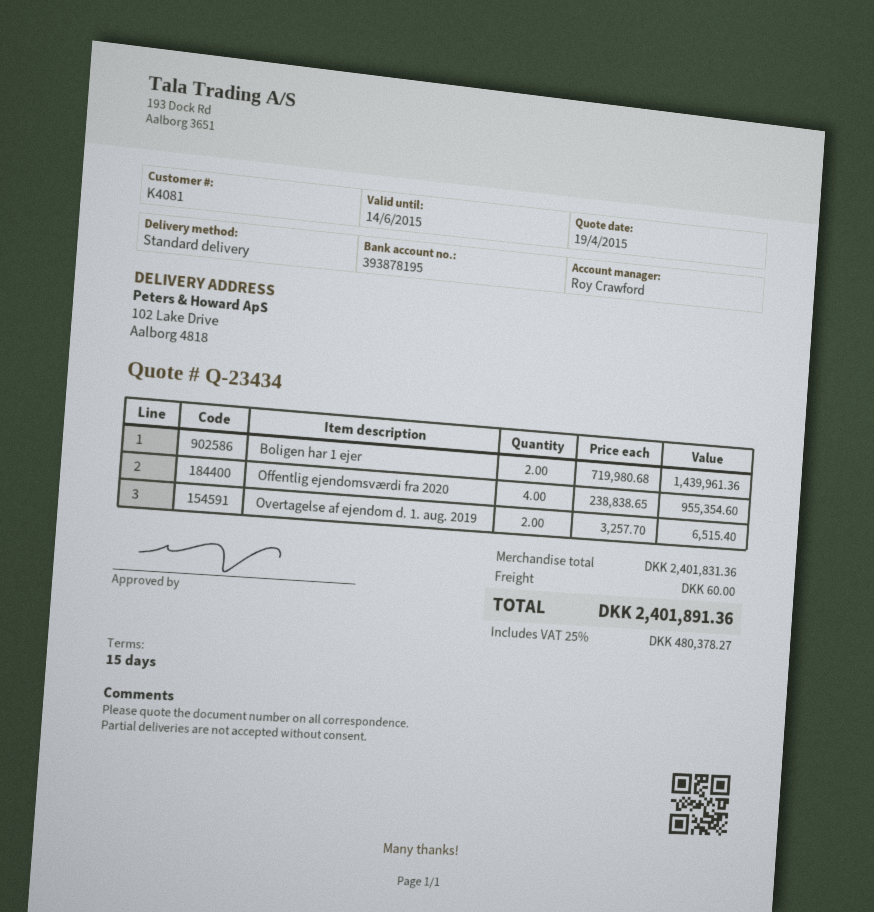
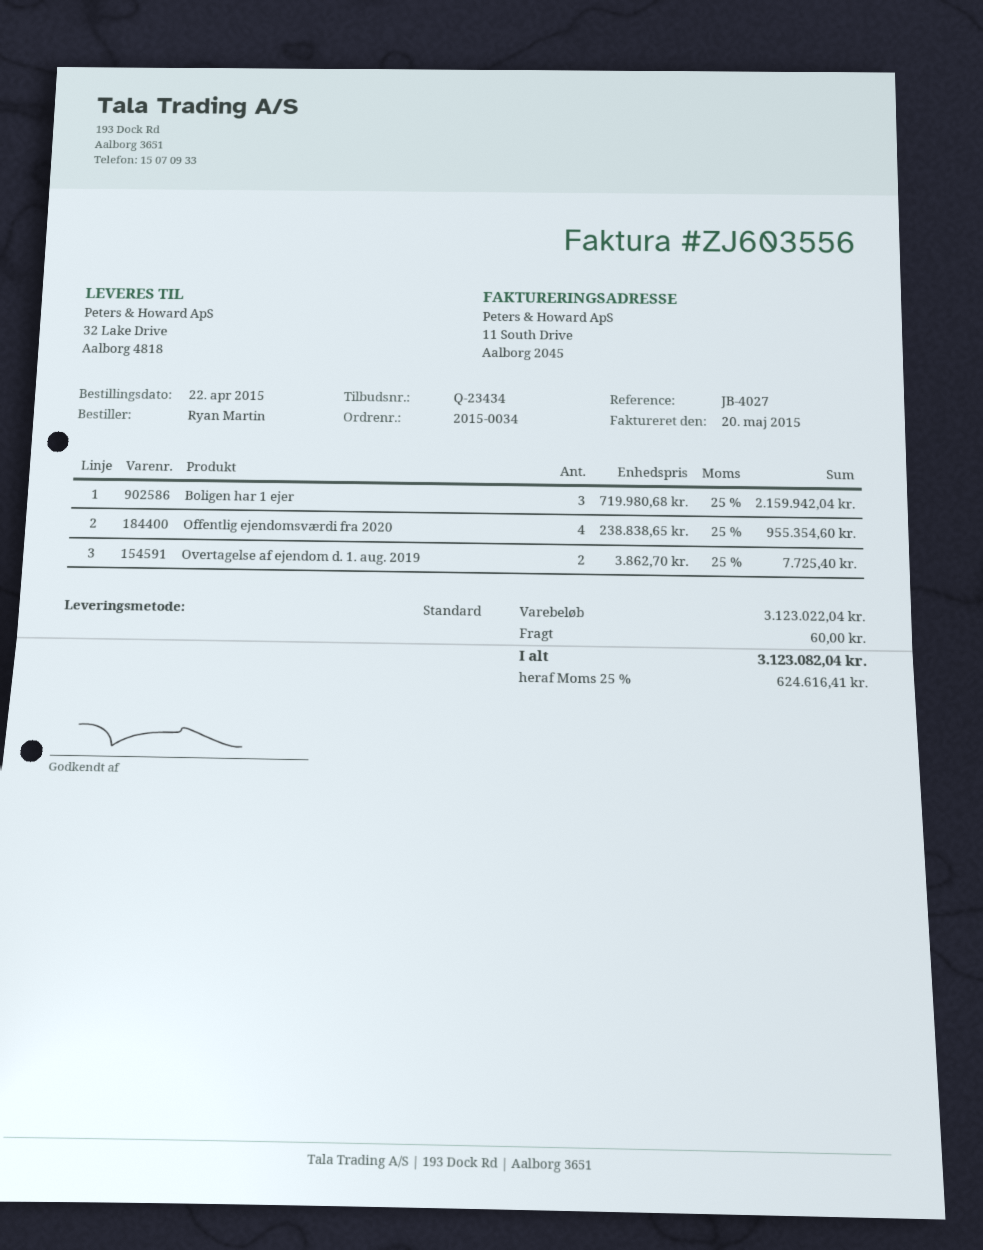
ship to: 102 Lake Drive, Aalborg 4818 -> 32 Lake Drive, Aalborg 4818
Boligen har 1 ejer: 2 x 719980.68 = 1439961.36 -> 3 x 719980.68 = 2159942.04
Overtagelse af ejendom d. 1. aug. 2019: 2 x 3257.70 = 6515.40 -> 2 x 3862.70 = 7725.40
subtotal: 2401831.36 -> 3123022.04
tax: 25% = 480378.27 -> 25% = 624616.41
total: 2401891.36 -> 3123082.04

